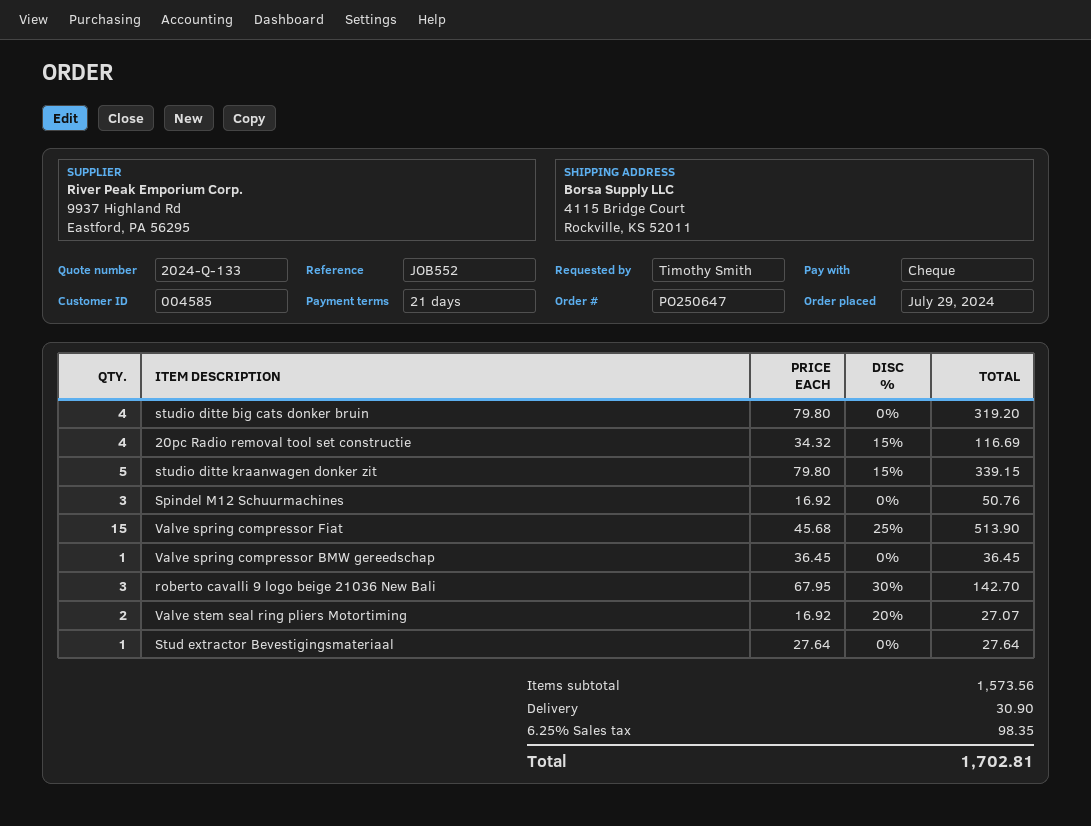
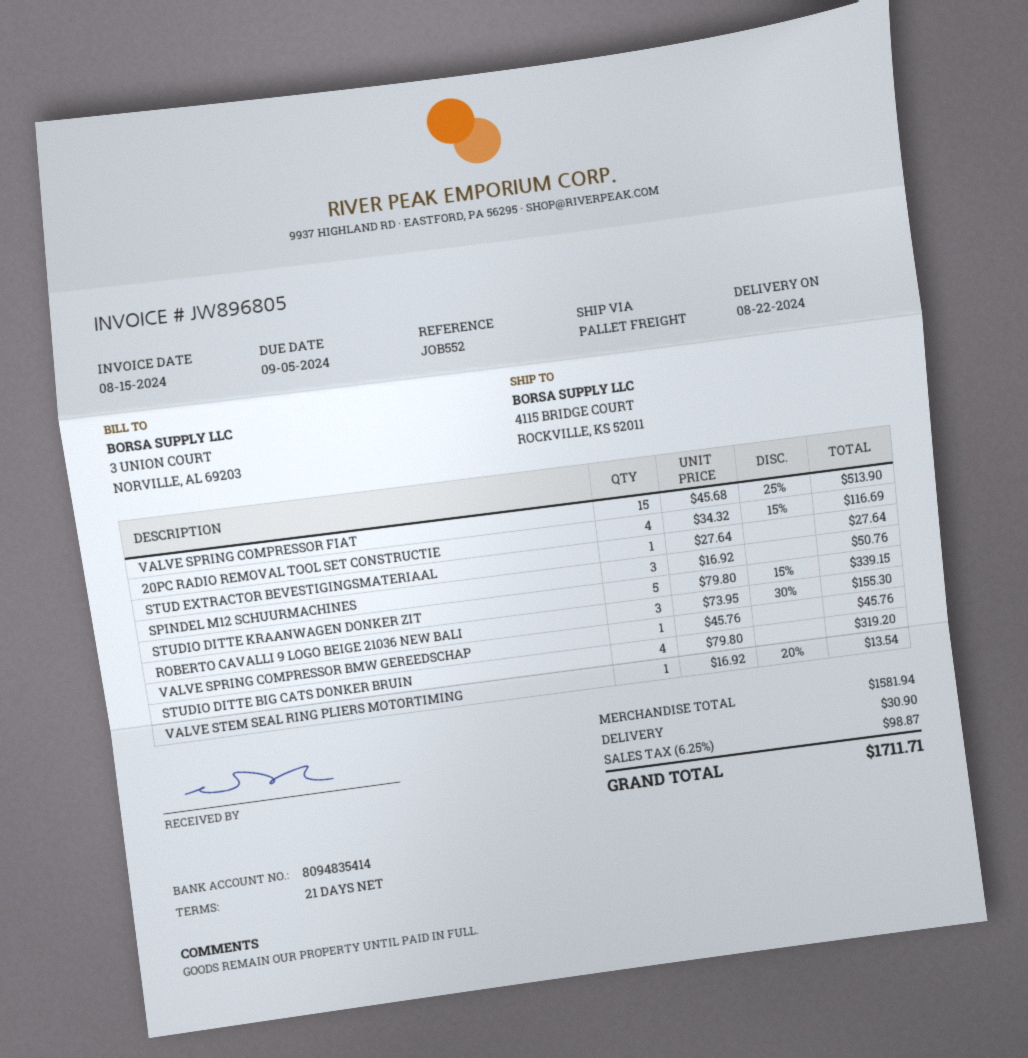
Valve spring compressor BMW gereedschap: 1 x 36.45 = 36.45 -> 1 x 45.76 = 45.76
roberto cavalli 9 logo beige 21036 New Bali: 3 x 67.95 - 30% = 142.70 -> 3 x 73.95 - 30% = 155.30
Valve stem seal ring pliers Motortiming: 2 x 16.92 - 20% = 27.07 -> 1 x 16.92 - 20% = 13.54
subtotal: 1573.56 -> 1581.94
tax: 6.25% = 98.35 -> 6.25% = 98.87
total: 1702.81 -> 1711.71

